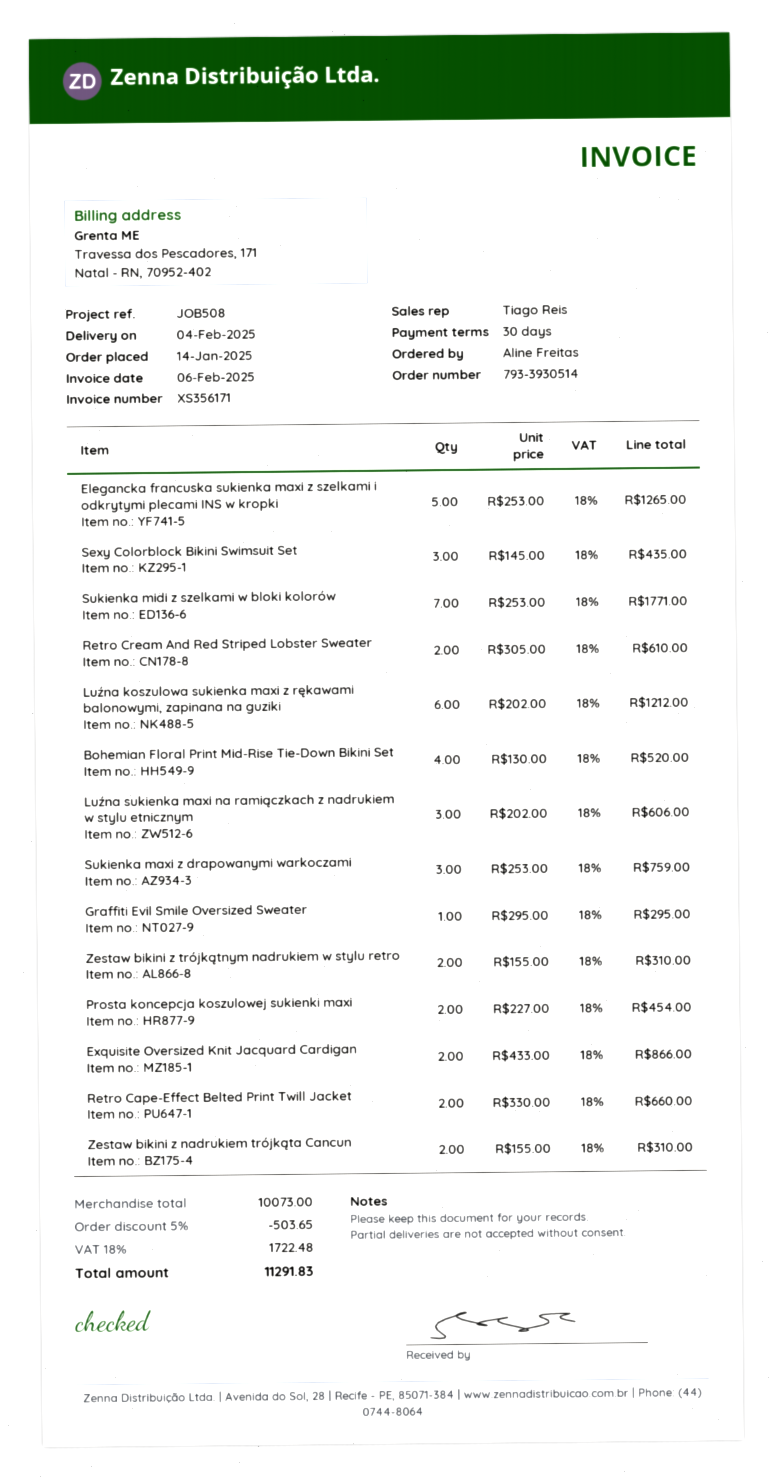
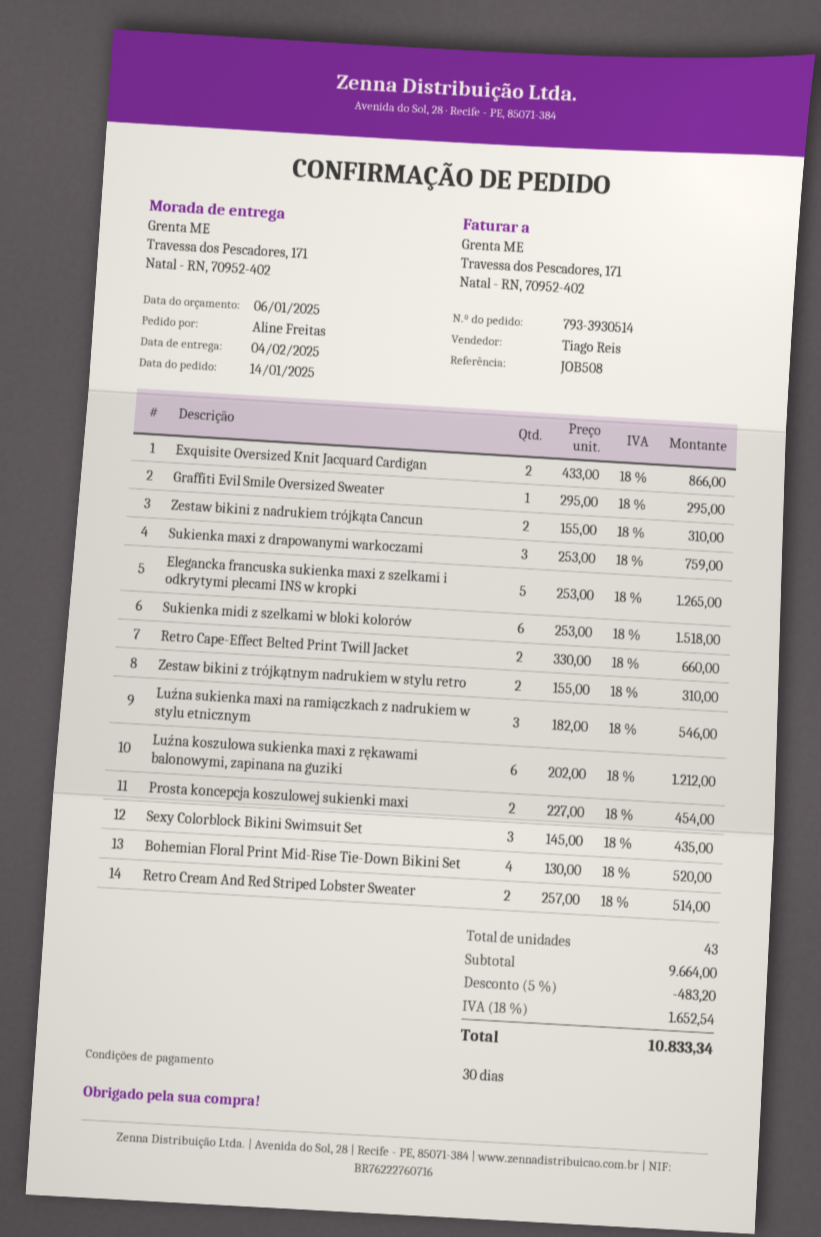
Sukienka midi z szelkami w bloki kolorów: 7 x 253.00 = 1771.00 -> 6 x 253.00 = 1518.00
Retro Cream And Red Striped Lobster Sweater: 2 x 305.00 = 610.00 -> 2 x 257.00 = 514.00
Luźna sukienka maxi na ramiączkach z nadrukiem w stylu etnicznym: 3 x 202.00 = 606.00 -> 3 x 182.00 = 546.00
subtotal: 10073.00 -> 9664.00
discount: 5% = 503.65 -> 5% = 483.20
tax: 18% = 1722.48 -> 18% = 1652.54
total: 11291.83 -> 10833.34

